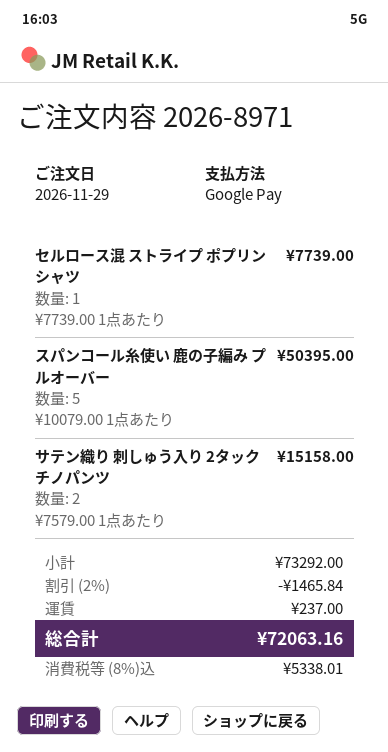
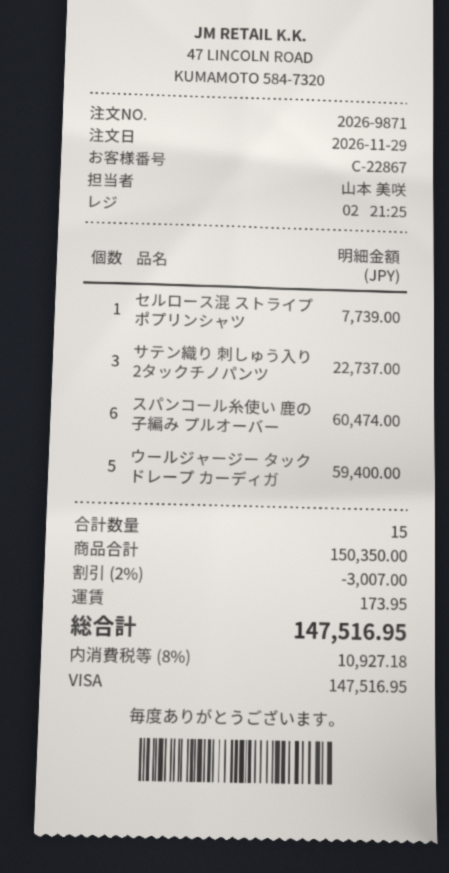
order number: 2026-8971 -> 2026-9871
payment method: Google Pay -> Visa
スパンコール糸使い 鹿の子編み プルオーバー: 5 for 50395.00 -> 6 for 60474.00
サテン織り 刺しゅう入り 2タックチノパンツ: 2 for 15158.00 -> 3 for 22737.00
ウールジャージー タックドレープ カーディガ: none -> 5 for 59400.00
subtotal: 73292.00 -> 150350.00
discount: 2% = 1465.84 -> 2% = 3007.00
shipping: 237.00 -> 173.95
tax: 8% = 5338.01 -> 8% = 10927.18
total: 72063.16 -> 147516.95

